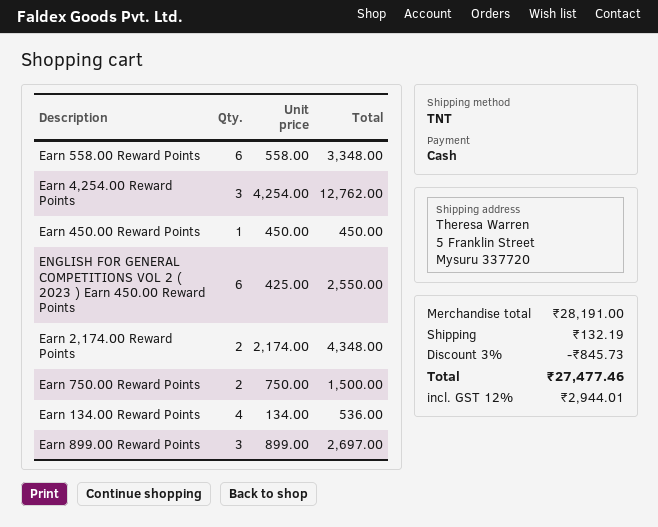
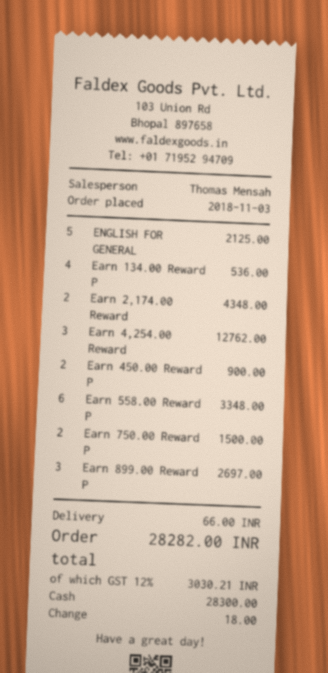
Earn 450.00 Reward Points: 1 for 450.00 -> 2 for 900.00
ENGLISH FOR GENERAL COMPETITIONS VOL 2 ( 2023 ) Earn 450.00 Reward Points: 6 for 2550.00 -> 5 for 2125.00
discount: 3% = 845.73 -> none
shipping: 132.19 -> 66.00
tax: 12% = 2944.01 -> 12% = 3030.21
total: 27477.46 -> 28282.00

